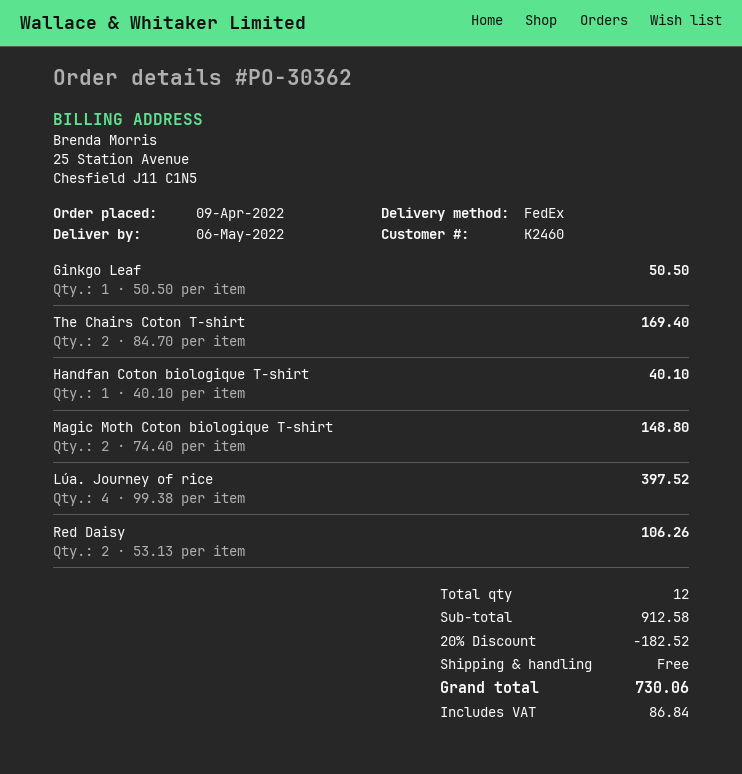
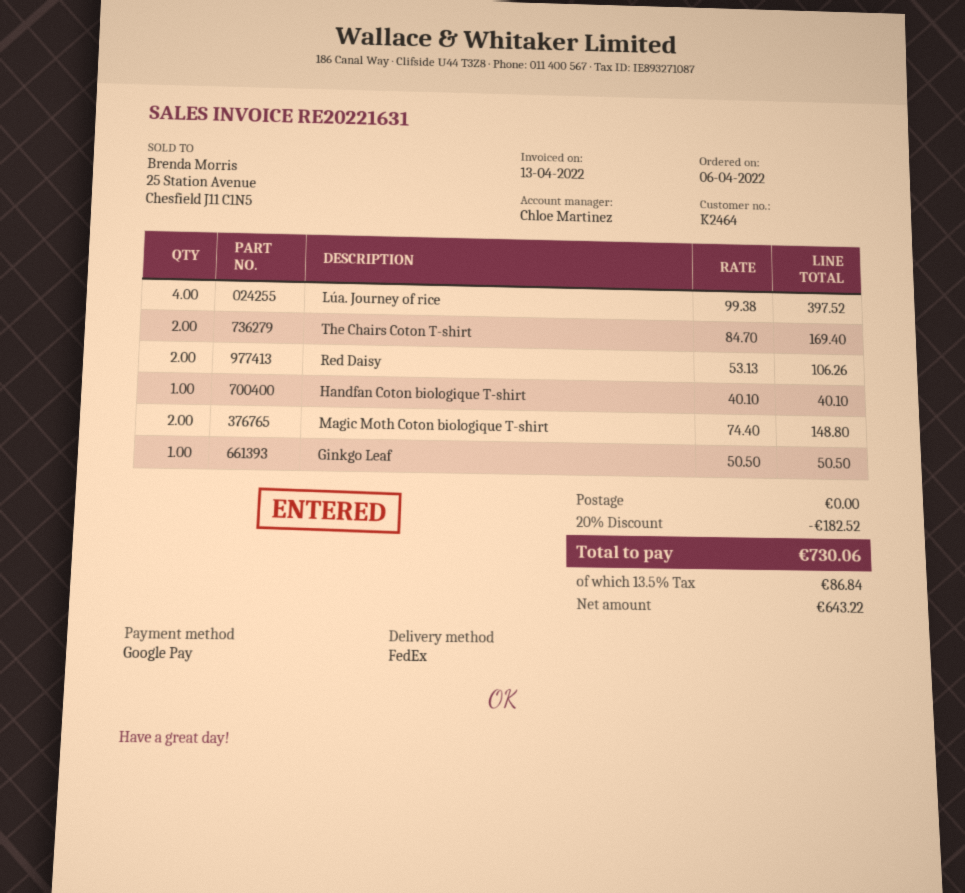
order date: 2022-04-09 -> 2022-04-06
customer number: K2460 -> K2464

